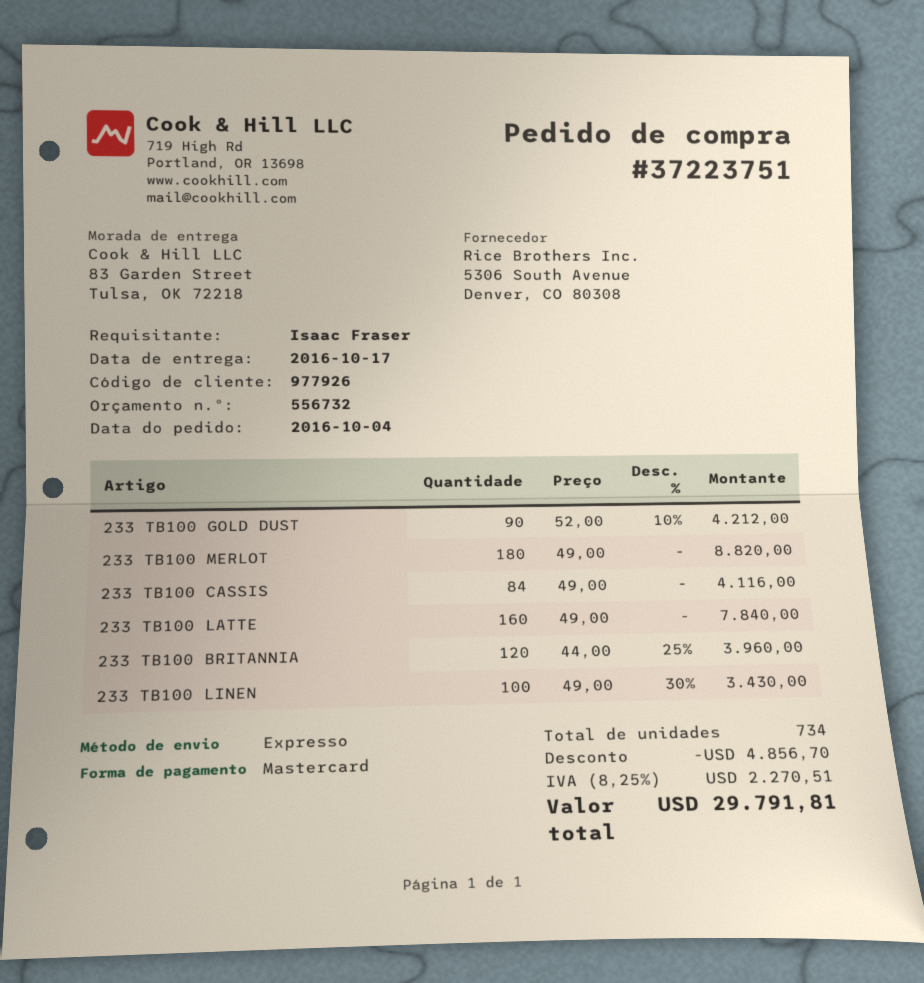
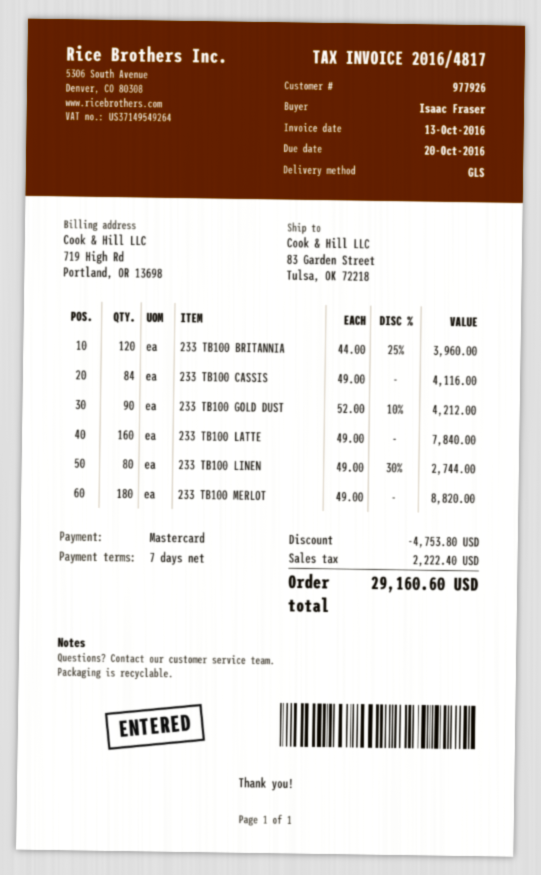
shipping method: express -> GLS
233 TB100 LINEN: 100 x 49.00 - 30% = 3430.00 -> 80 x 49.00 - 30% = 2744.00
discount: 4856.70 -> 4753.80
tax: 2270.51 -> 2222.40
total: 29791.81 -> 29160.60

